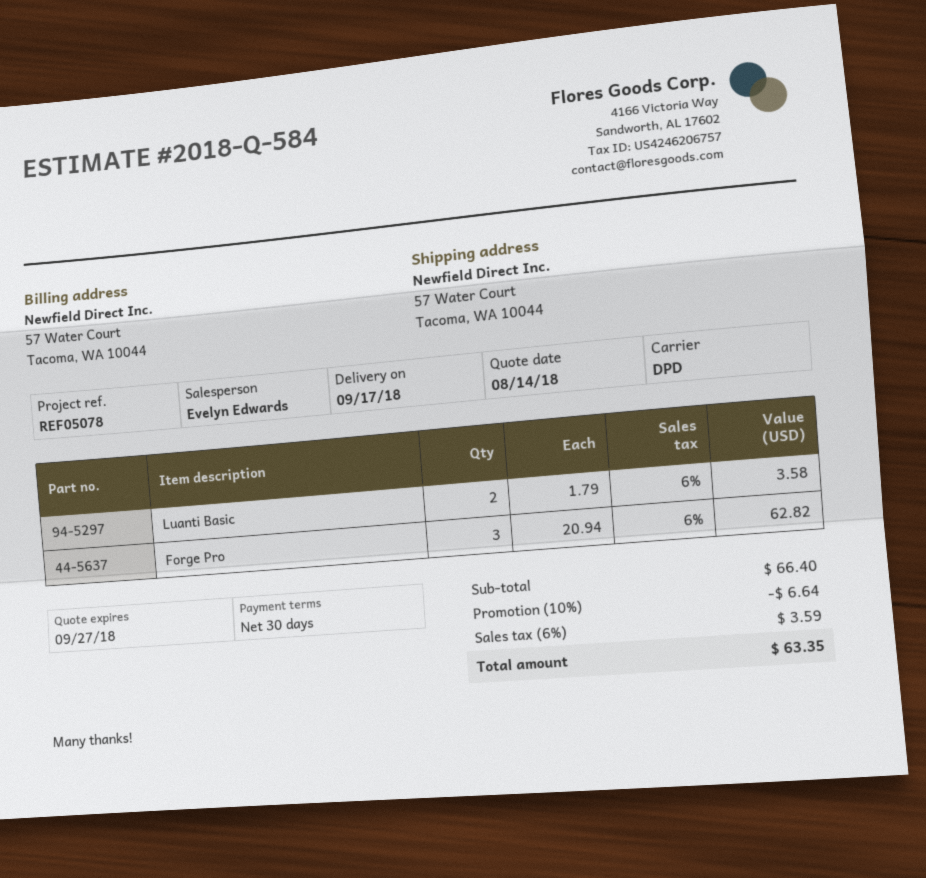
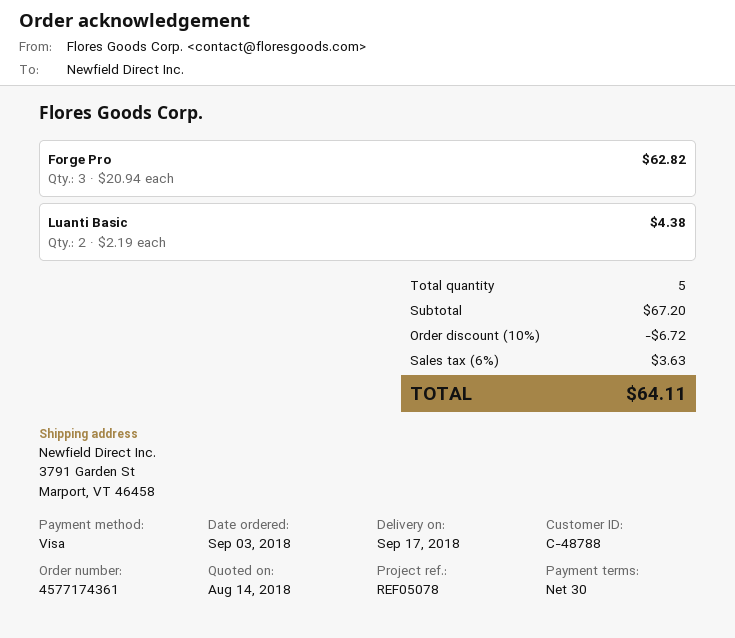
ship to: 57 Water Court, Tacoma, WA 10044 -> 3791 Garden St, Marport, VT 46458
Luanti Basic: 2 x 1.79 = 3.58 -> 2 x 2.19 = 4.38
subtotal: 66.40 -> 67.20
discount: 10% = 6.64 -> 10% = 6.72
tax: 6% = 3.59 -> 6% = 3.63
total: 63.35 -> 64.11

